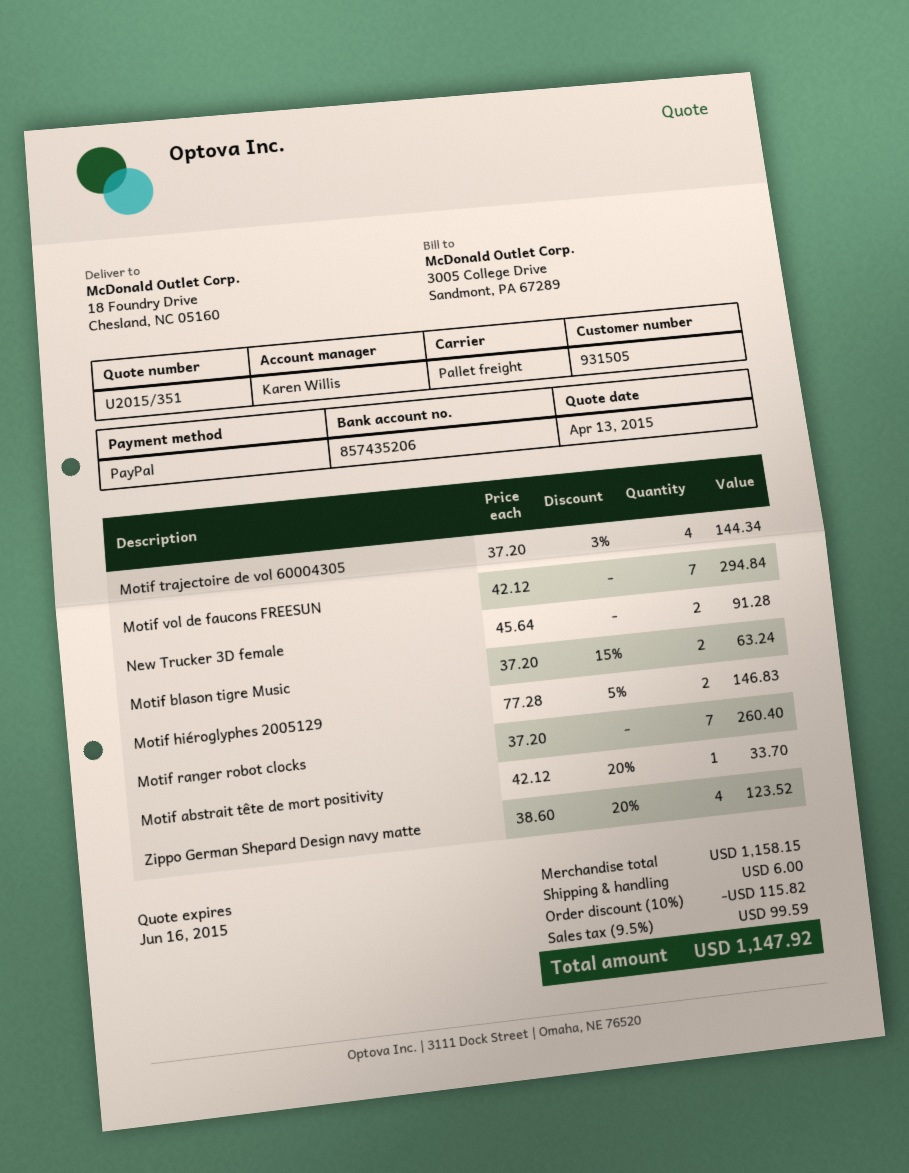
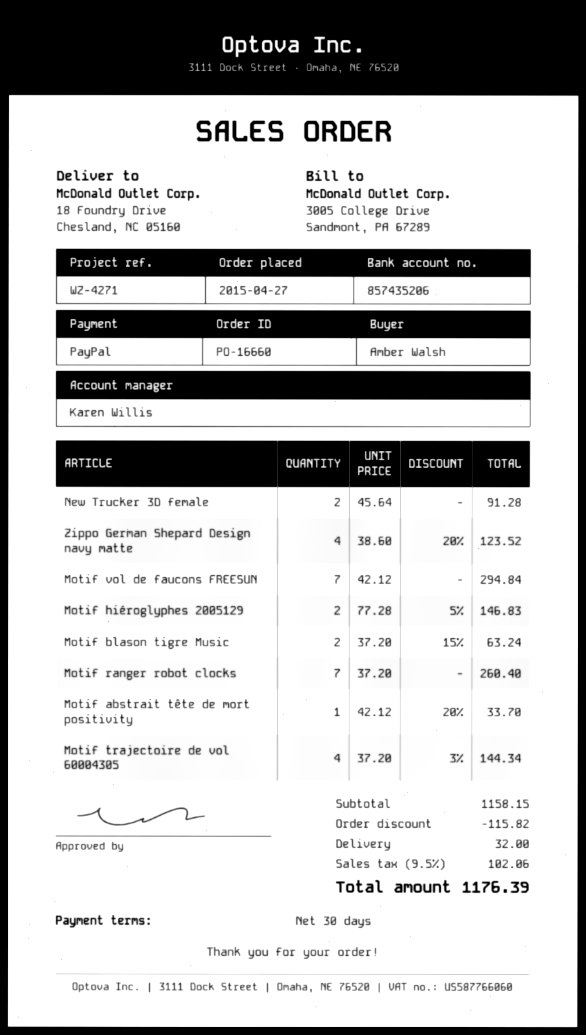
shipping: 6.00 -> 32.00
tax: 9.5% = 99.59 -> 9.5% = 102.06
total: 1147.92 -> 1176.39

